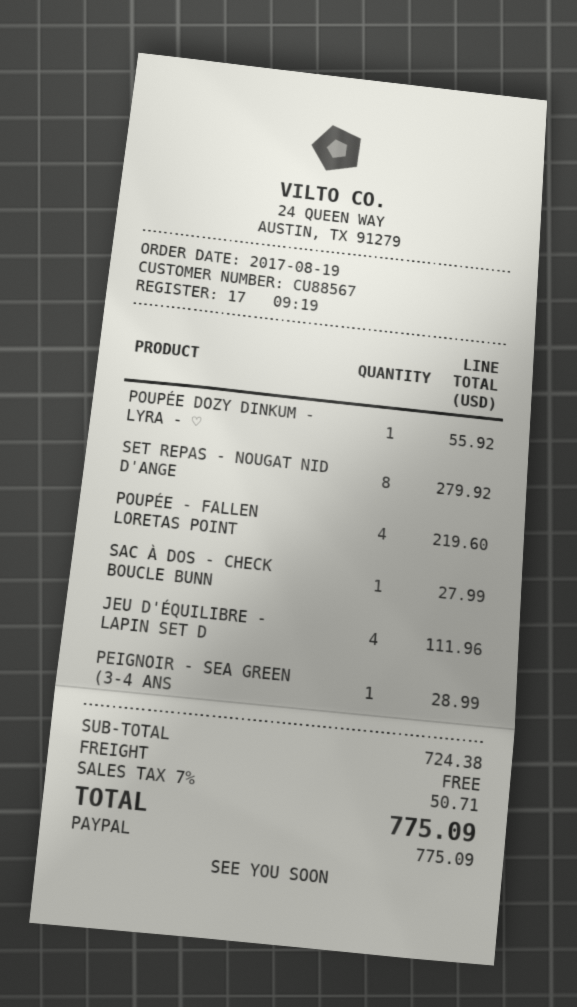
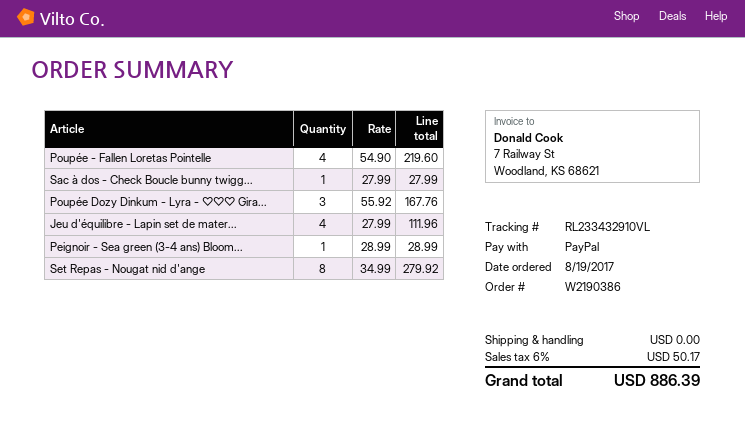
POUPÉE DOZY DINKUM - LYRA - ♡: 1 for 55.92 -> 3 for 167.76
tax: 7% = 50.71 -> 6% = 50.17
total: 775.09 -> 886.39

